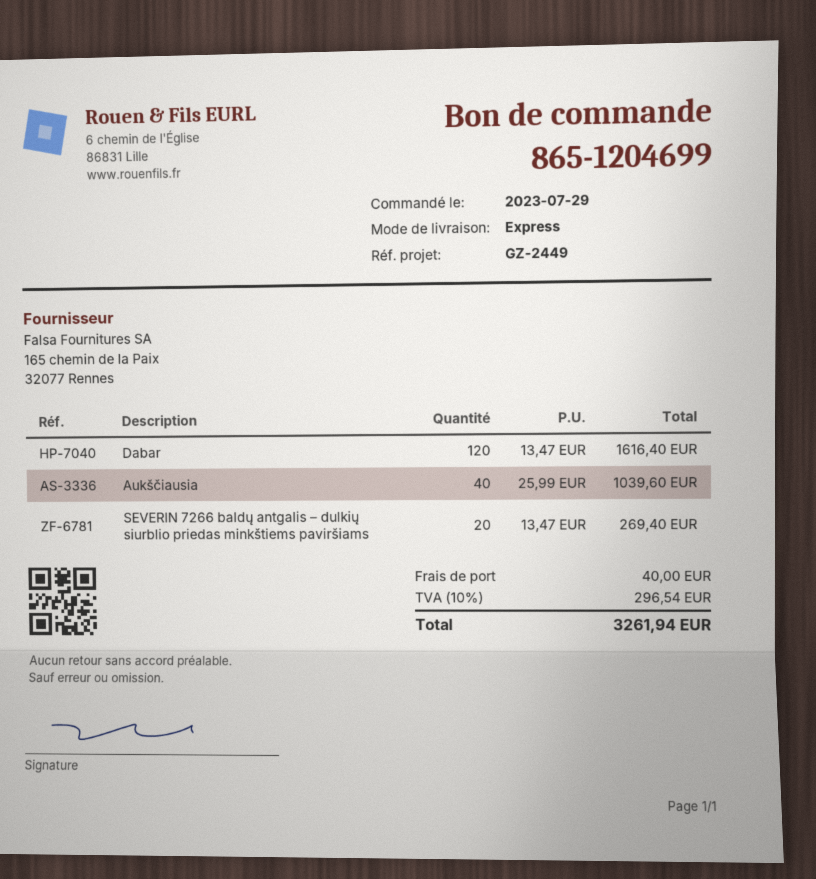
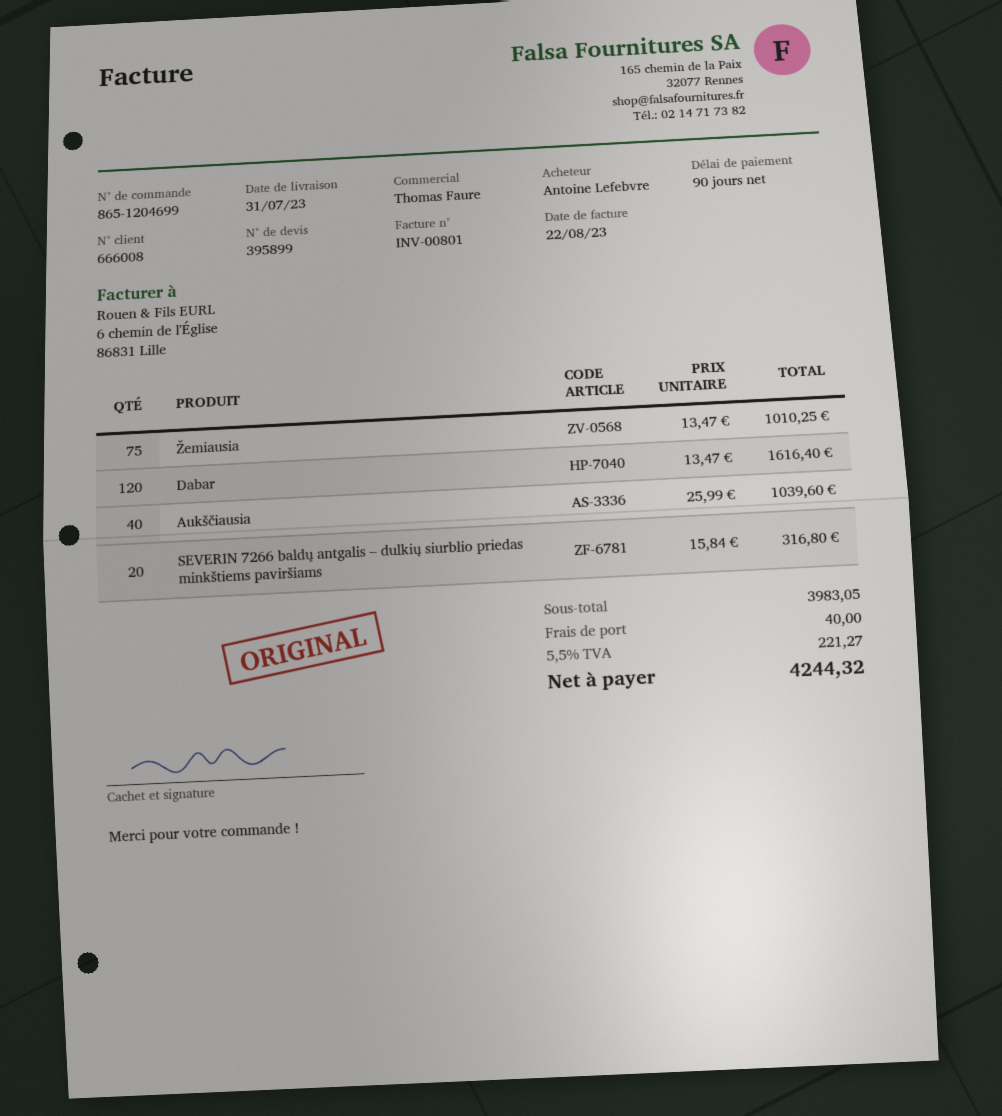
SEVERIN 7266 baldų antgalis – dulkių siurblio priedas minkštiems paviršiams: 20 x 13.47 = 269.40 -> 20 x 15.84 = 316.80
Žemiausia: none -> 75 x 13.47 = 1010.25
tax: 10% = 296.54 -> 5.5% = 221.27
total: 3261.94 -> 4244.32

